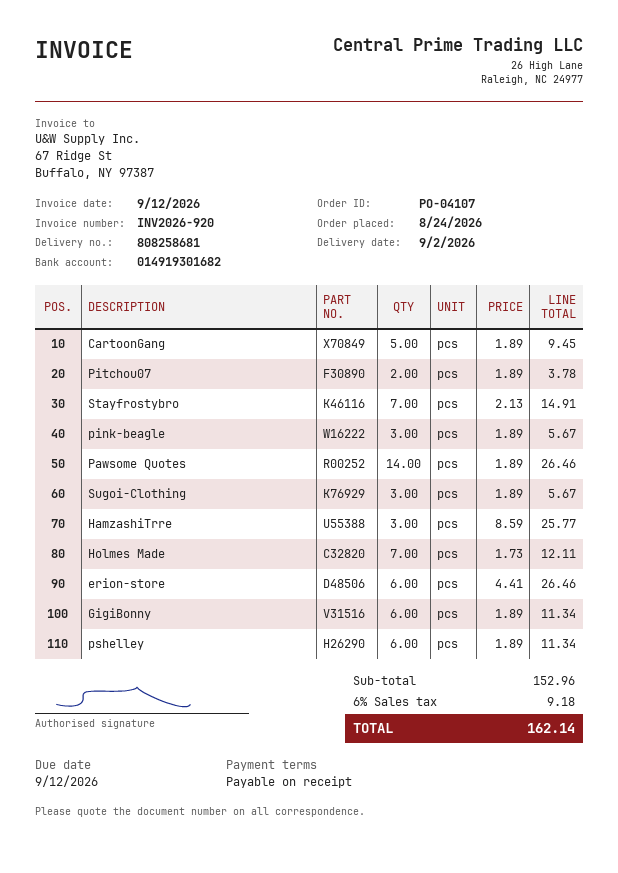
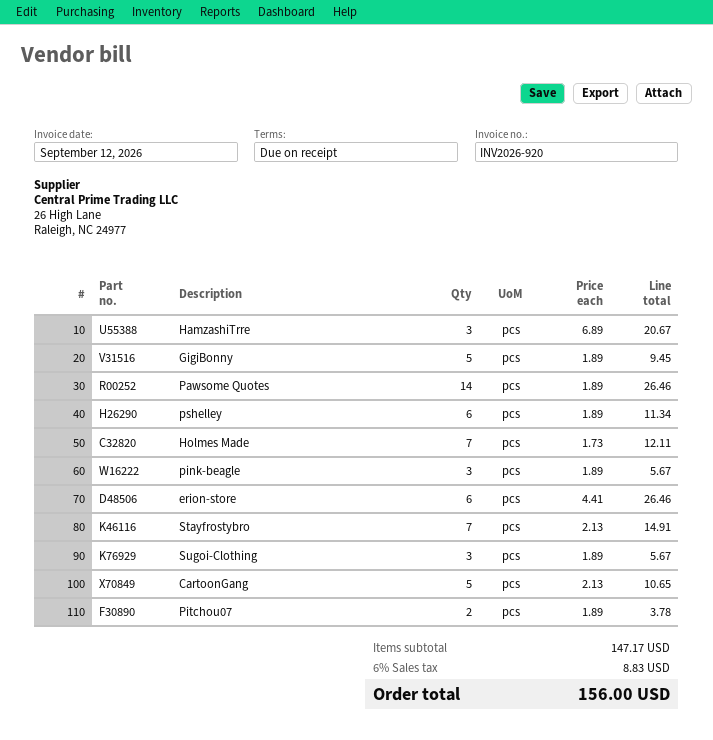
CartoonGang: 5 x 1.89 = 9.45 -> 5 x 2.13 = 10.65
HamzashiTrre: 3 x 8.59 = 25.77 -> 3 x 6.89 = 20.67
GigiBonny: 6 x 1.89 = 11.34 -> 5 x 1.89 = 9.45
subtotal: 152.96 -> 147.17
tax: 6% = 9.18 -> 6% = 8.83
total: 162.14 -> 156.00

